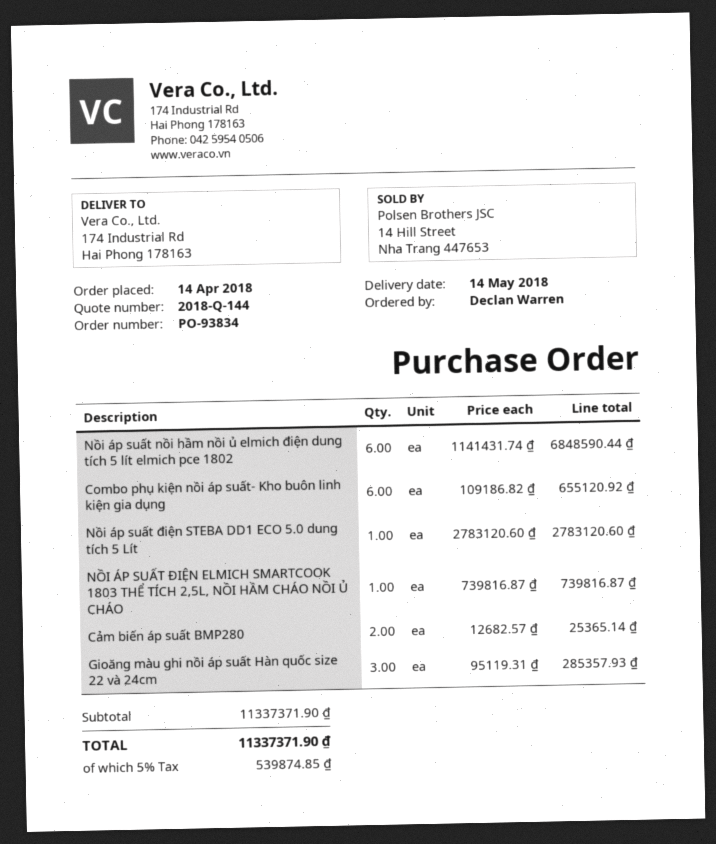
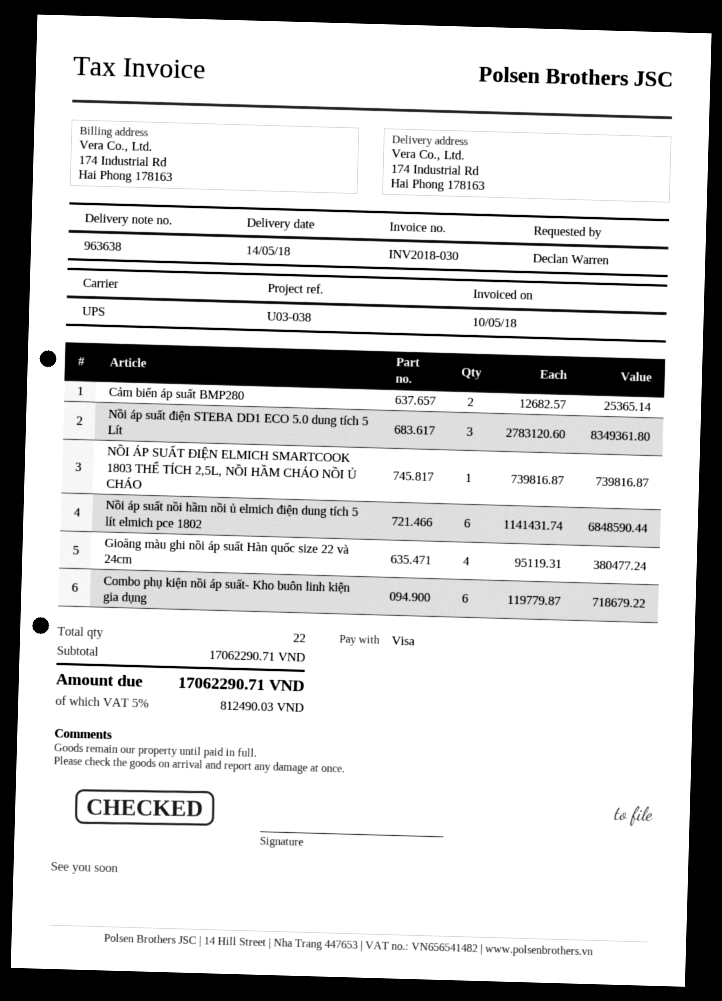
Combo phụ kiện nồi áp suất- Kho buôn linh kiện gia dụng: 6 x 109186.82 = 655120.92 -> 6 x 119779.87 = 718679.22
Nồi áp suất điện STEBA DD1 ECO 5.0 dung tích 5 Lít: 1 x 2783120.60 = 2783120.60 -> 3 x 2783120.60 = 8349361.80
Gioăng màu ghi nồi áp suất Hàn quốc size 22 và 24cm: 3 x 95119.31 = 285357.93 -> 4 x 95119.31 = 380477.24
subtotal: 11337371.90 -> 17062290.71
tax: 5% = 539874.85 -> 5% = 812490.03
total: 11337371.90 -> 17062290.71

